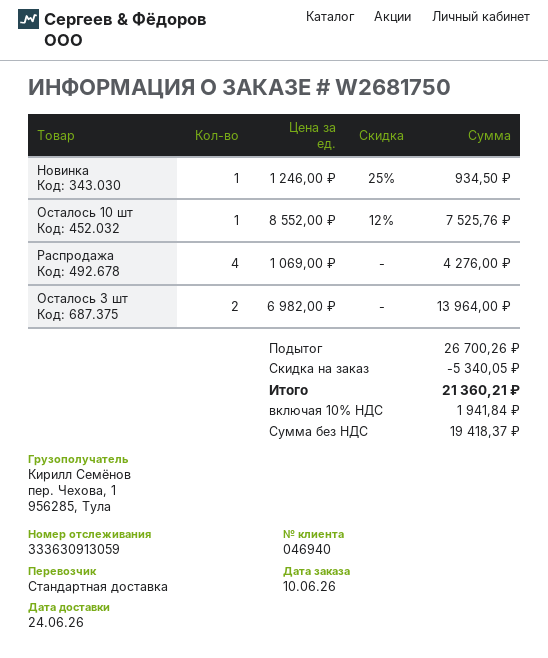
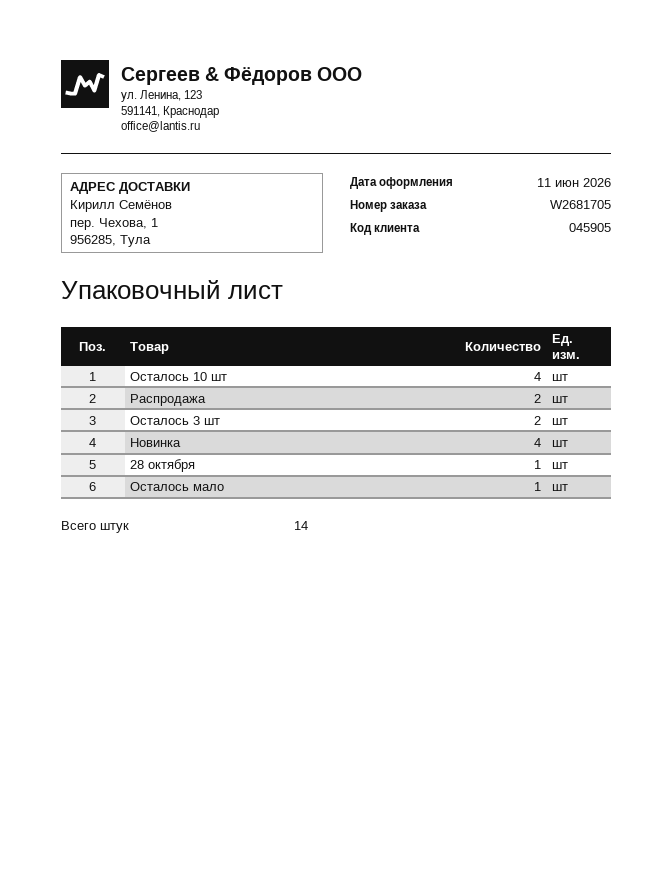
order number: W2681750 -> W2681705
order date: 2026-06-10 -> 2026-06-11
customer number: 046940 -> 045905
Новинка: 1 -> 4
Осталось 10 шт: 1 -> 4
Распродажа: 4 -> 2
28 октября: none -> 1
Осталось мало: none -> 1

